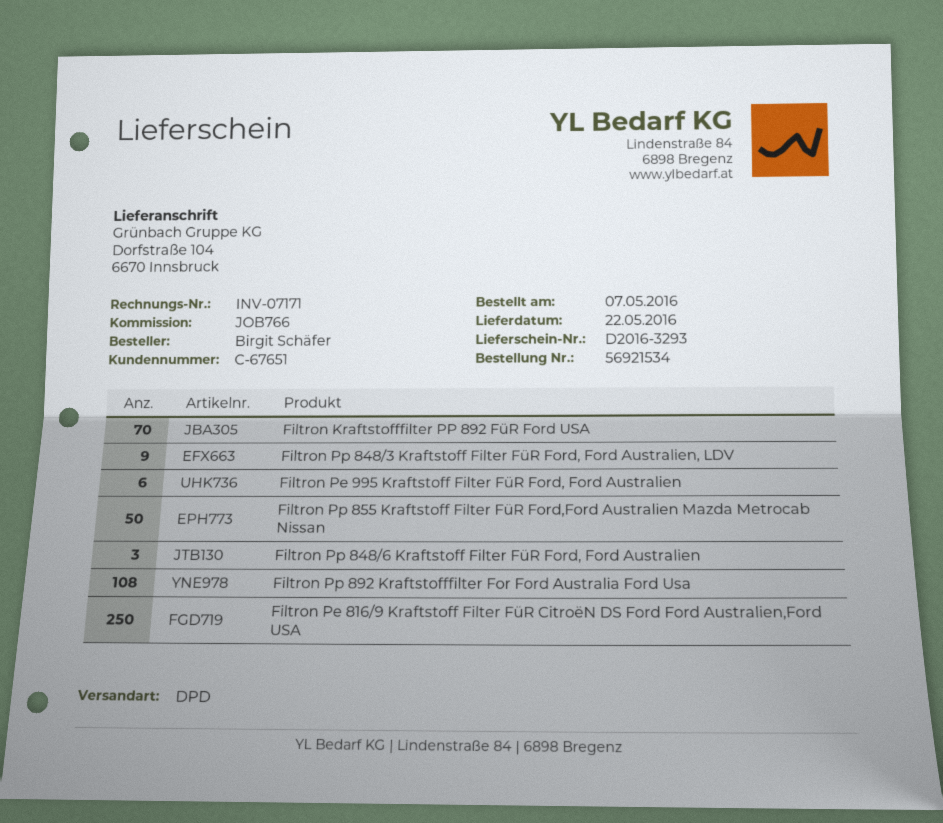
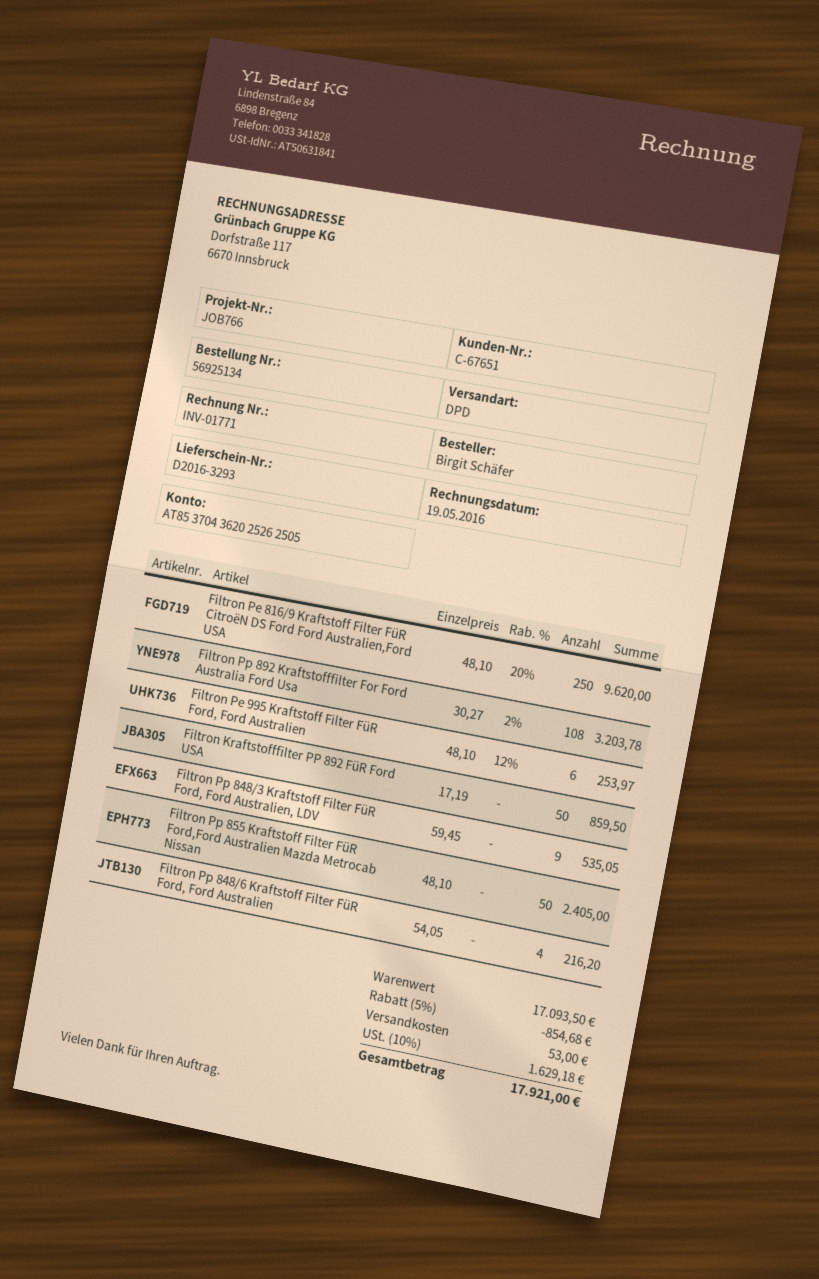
order number: 56921534 -> 56925134
invoice number: INV-07171 -> INV-01771
Filtron Kraftstofffilter PP 892 FüR Ford USA: 70 -> 50
Filtron Pp 848/6 Kraftstoff Filter FüR Ford, Ford Australien: 3 -> 4

